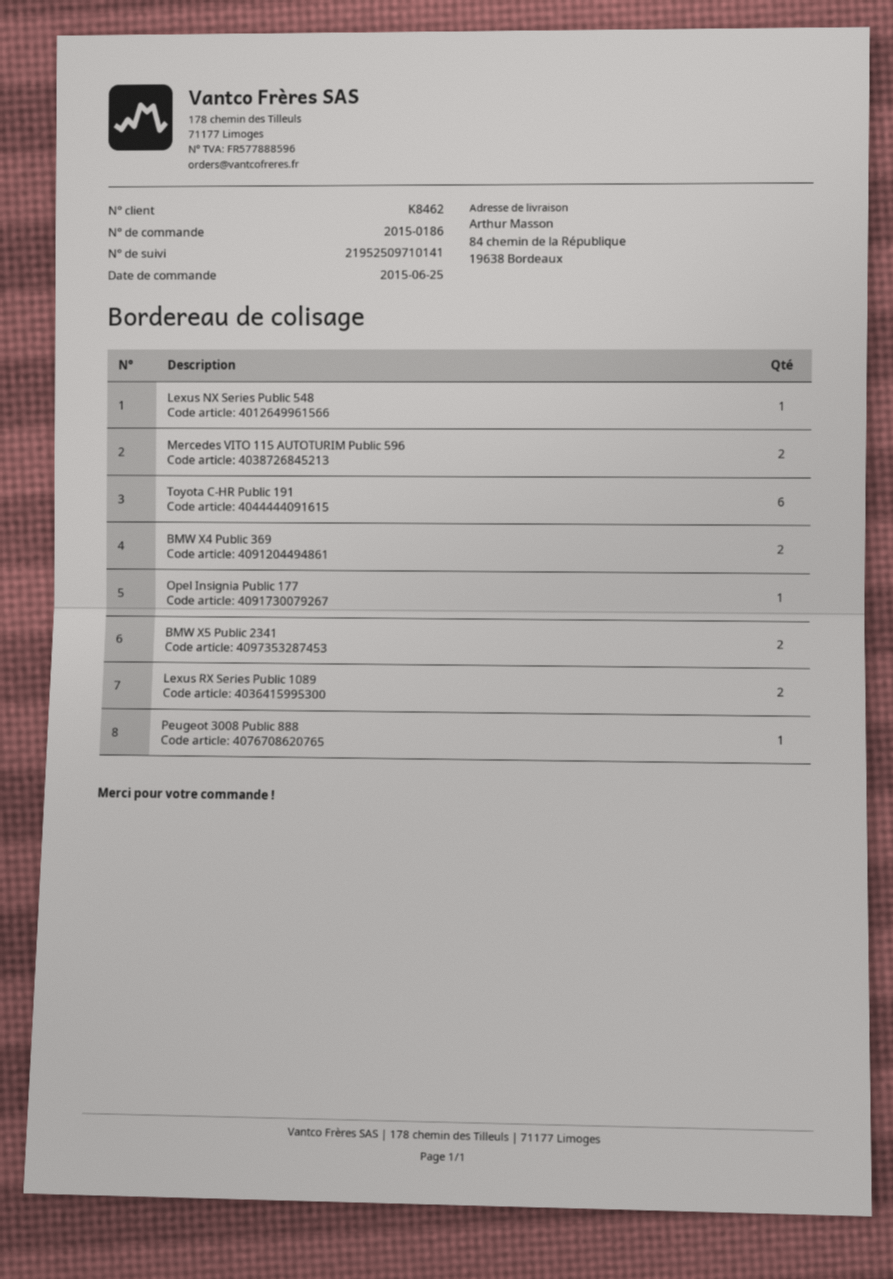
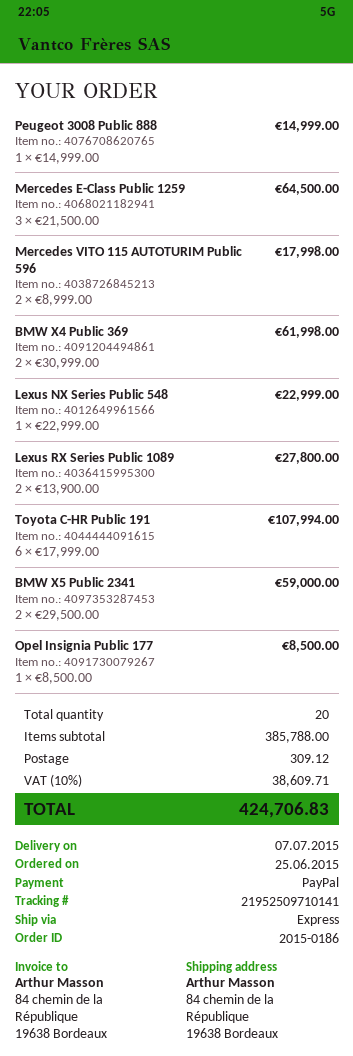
Mercedes E-Class Public 1259: none -> 3

